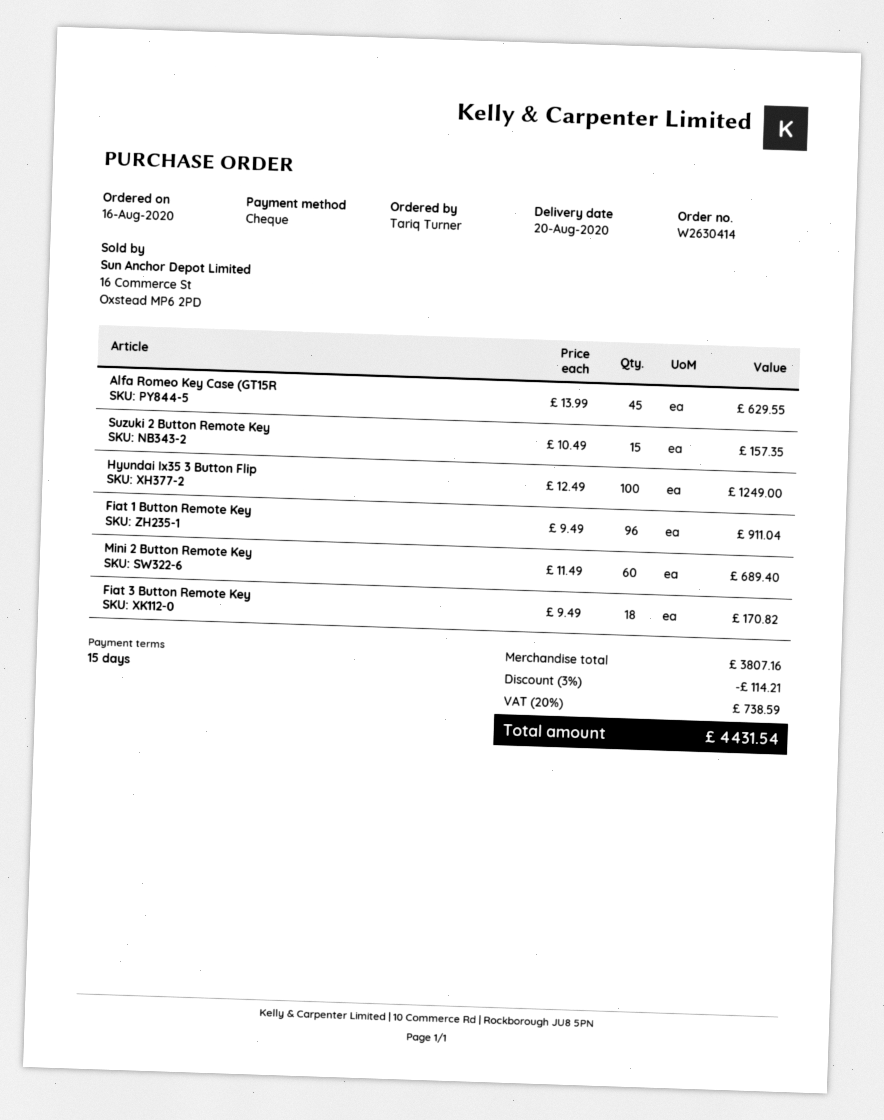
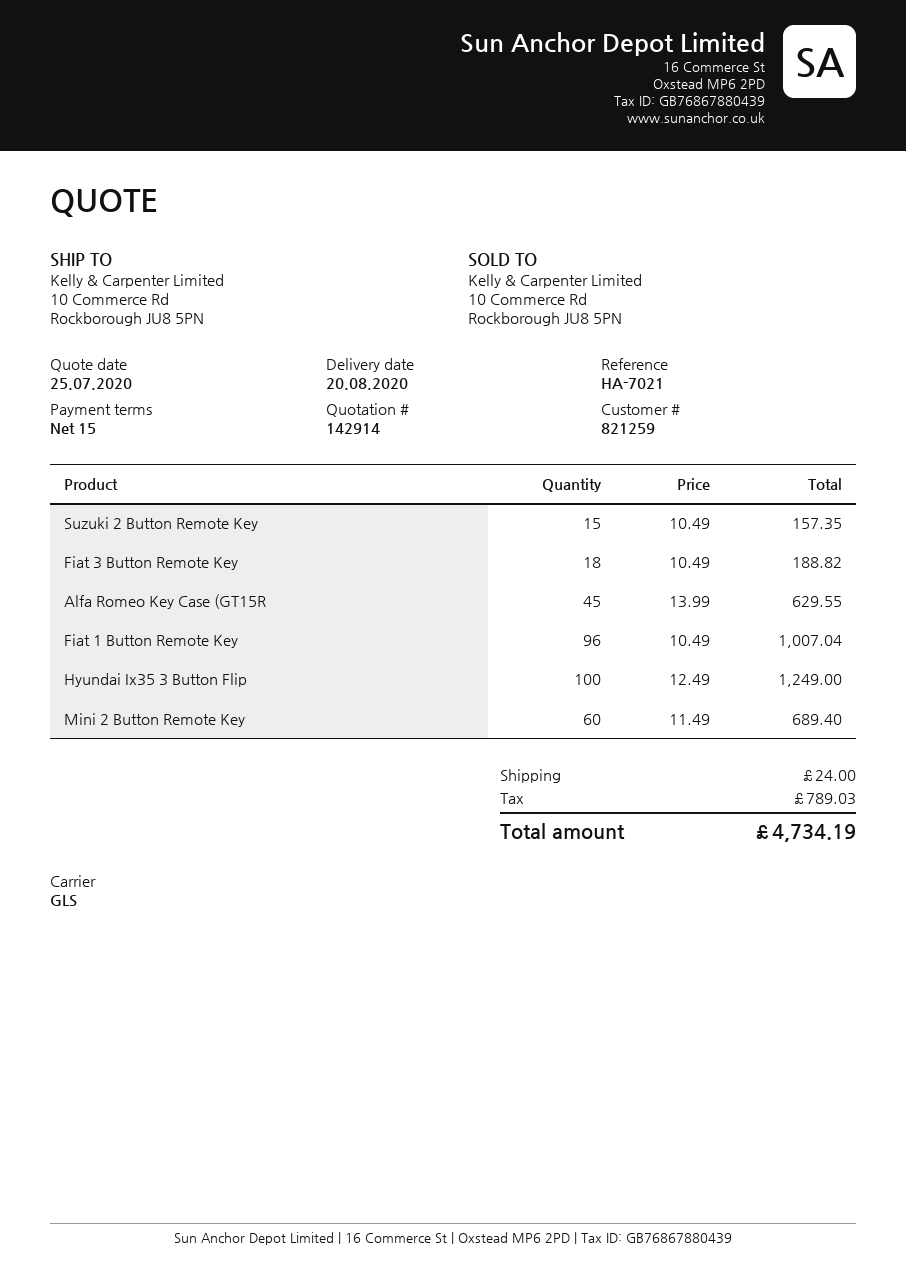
Fiat 1 Button Remote Key: 96 x 9.49 = 911.04 -> 96 x 10.49 = 1007.04
Fiat 3 Button Remote Key: 18 x 9.49 = 170.82 -> 18 x 10.49 = 188.82
discount: 3% = 114.21 -> none
shipping: none -> 24.00
tax: 738.59 -> 789.03
total: 4431.54 -> 4734.19

